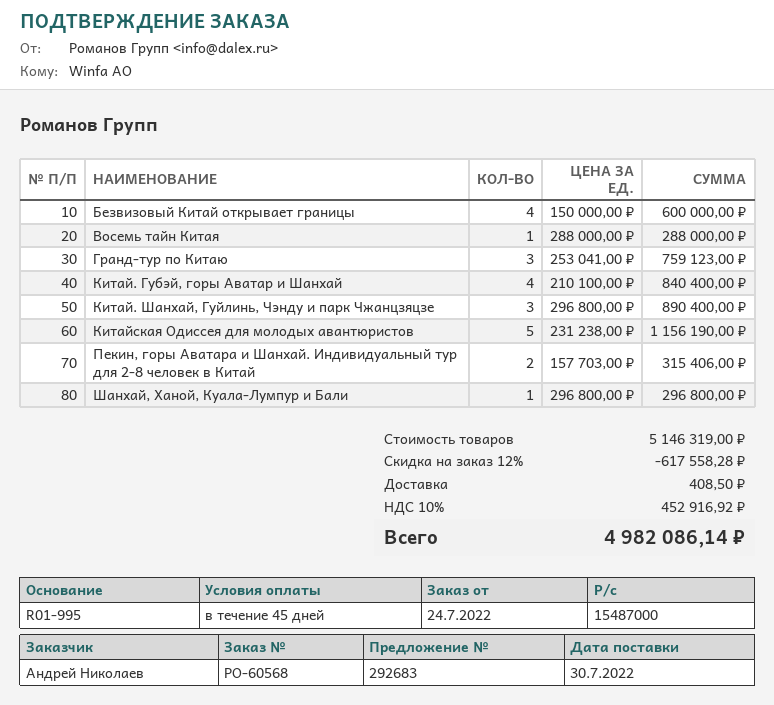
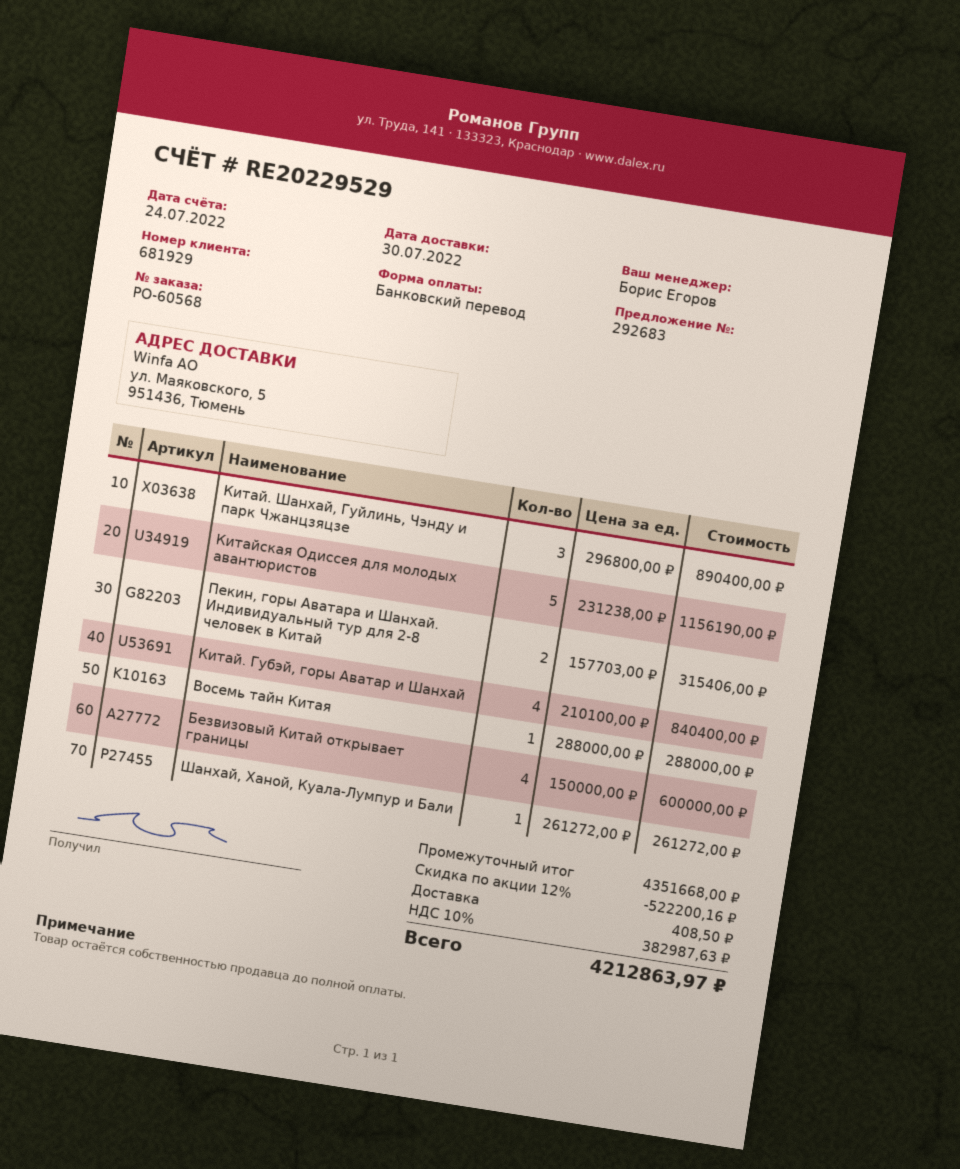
Гранд-тур по Китаю: 3 x 253041.00 = 759123.00 -> none
Шанхай, Ханой, Куала-Лумпур и Бали: 1 x 296800.00 = 296800.00 -> 1 x 261272.00 = 261272.00
subtotal: 5146319.00 -> 4351668.00
discount: 12% = 617558.28 -> 12% = 522200.16
tax: 10% = 452916.92 -> 10% = 382987.63
total: 4982086.14 -> 4212863.97

